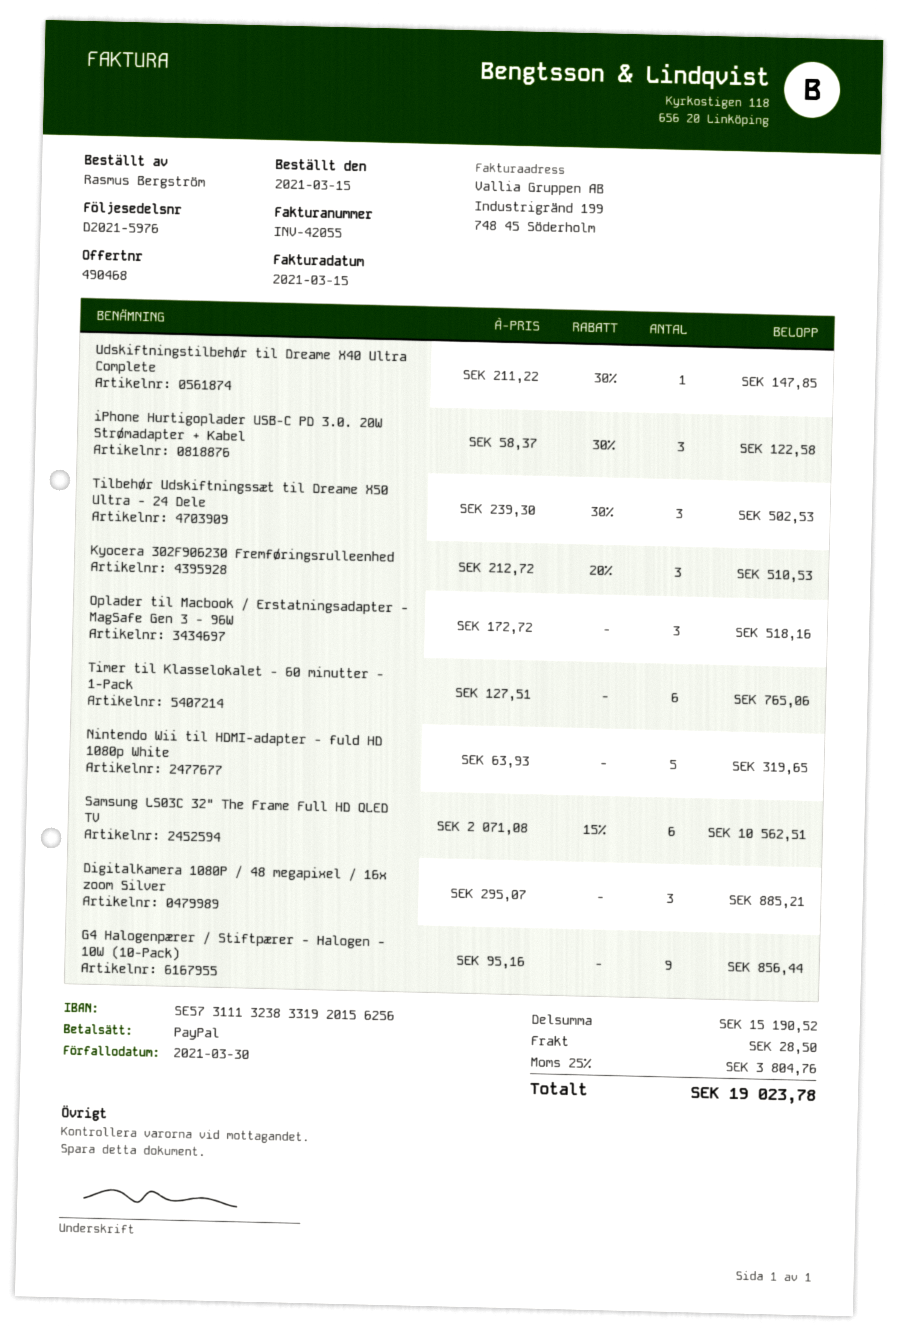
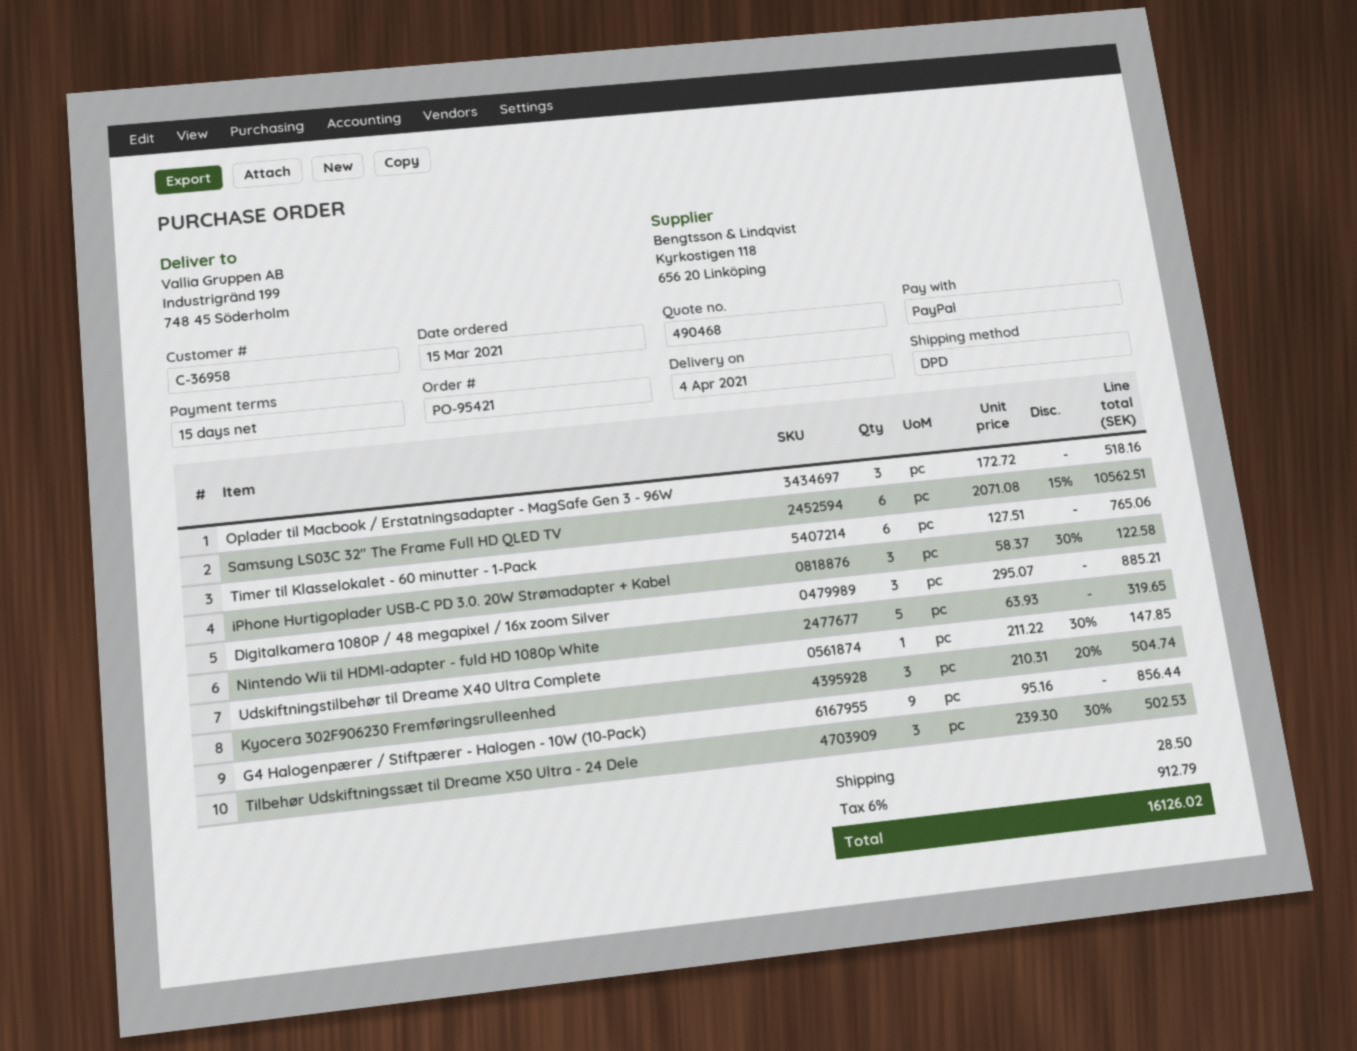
Kyocera 302F906230 Fremføringsrulleenhed: 3 x 212.72 - 20% = 510.53 -> 3 x 210.31 - 20% = 504.74
tax: 25% = 3804.76 -> 6% = 912.79
total: 19023.78 -> 16126.02

